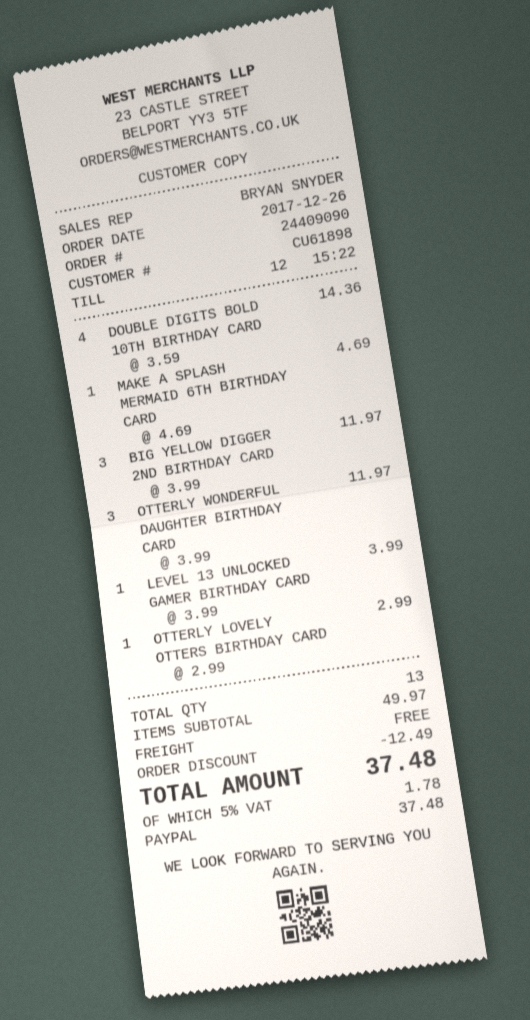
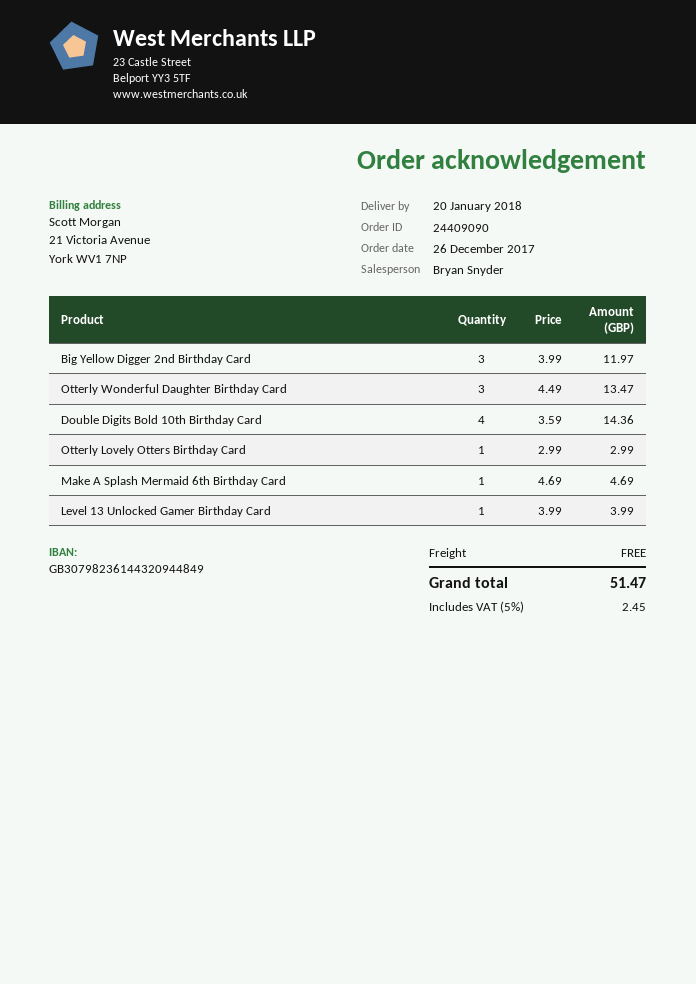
OTTERLY WONDERFUL DAUGHTER BIRTHDAY CARD: 3 x 3.99 = 11.97 -> 3 x 4.49 = 13.47
discount: 12.49 -> none
tax: 5% = 1.78 -> 5% = 2.45
total: 37.48 -> 51.47

